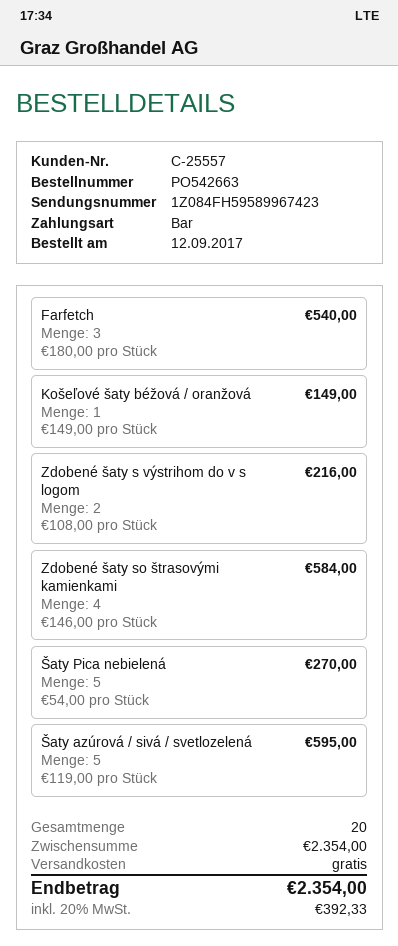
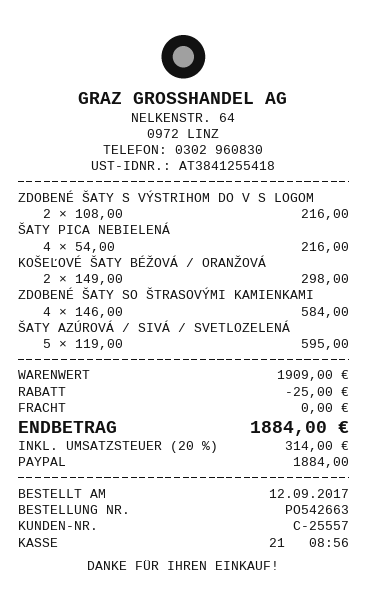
payment method: cash -> PayPal
Farfetch: 3 x 180.00 = 540.00 -> none
Košeľové šaty béžová / oranžová: 1 x 149.00 = 149.00 -> 2 x 149.00 = 298.00
Šaty Pica nebielená: 5 x 54.00 = 270.00 -> 4 x 54.00 = 216.00
subtotal: 2354.00 -> 1909.00
discount: none -> 25.00
tax: 20% = 392.33 -> 20% = 314.00
total: 2354.00 -> 1884.00

